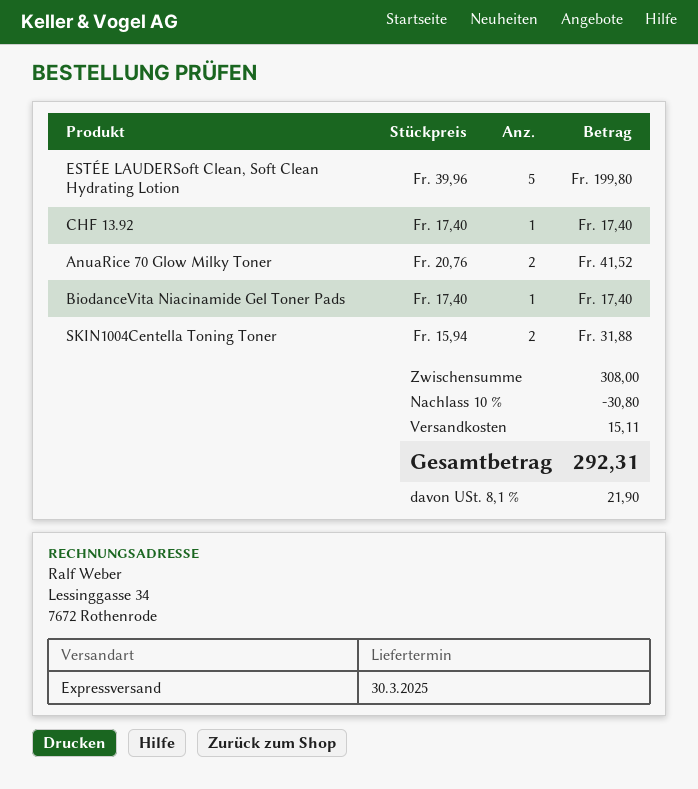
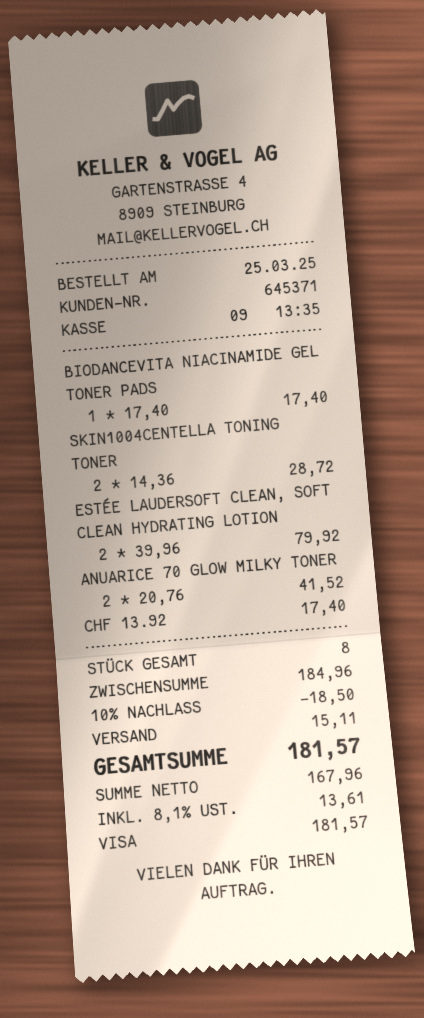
ESTÉE LAUDERSoft Clean, Soft Clean Hydrating Lotion: 5 x 39.96 = 199.80 -> 2 x 39.96 = 79.92
SKIN1004Centella Toning Toner: 2 x 15.94 = 31.88 -> 2 x 14.36 = 28.72
subtotal: 308.00 -> 184.96
discount: 10% = 30.80 -> 10% = 18.50
tax: 8.1% = 21.90 -> 8.1% = 13.61
total: 292.31 -> 181.57

